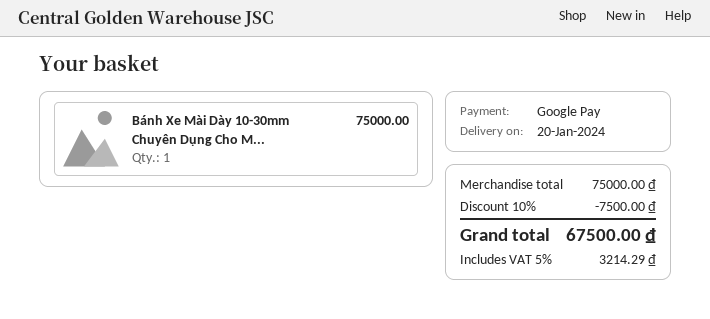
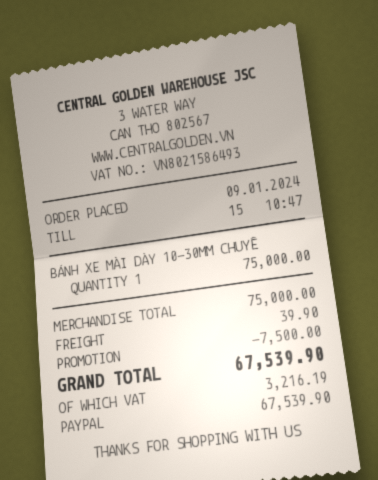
payment method: Google Pay -> PayPal
shipping: none -> 39.90
tax: 3214.29 -> 3216.19
total: 67500.00 -> 67539.90

